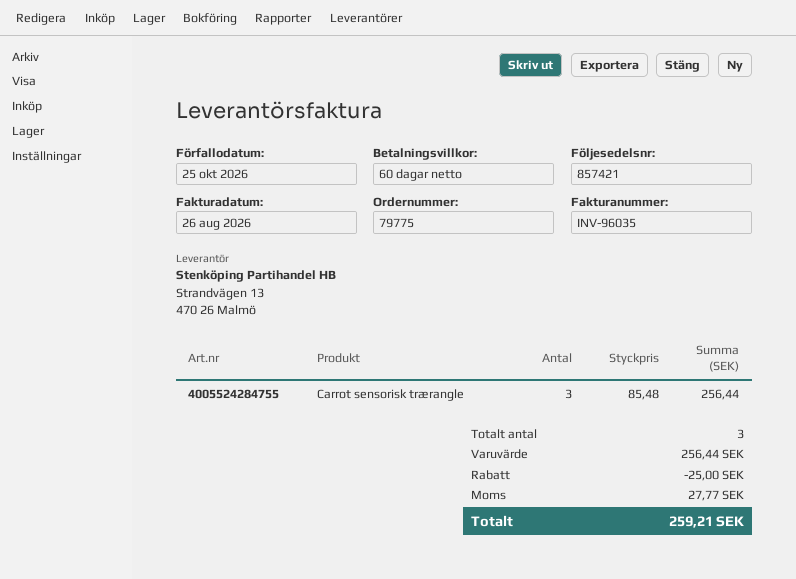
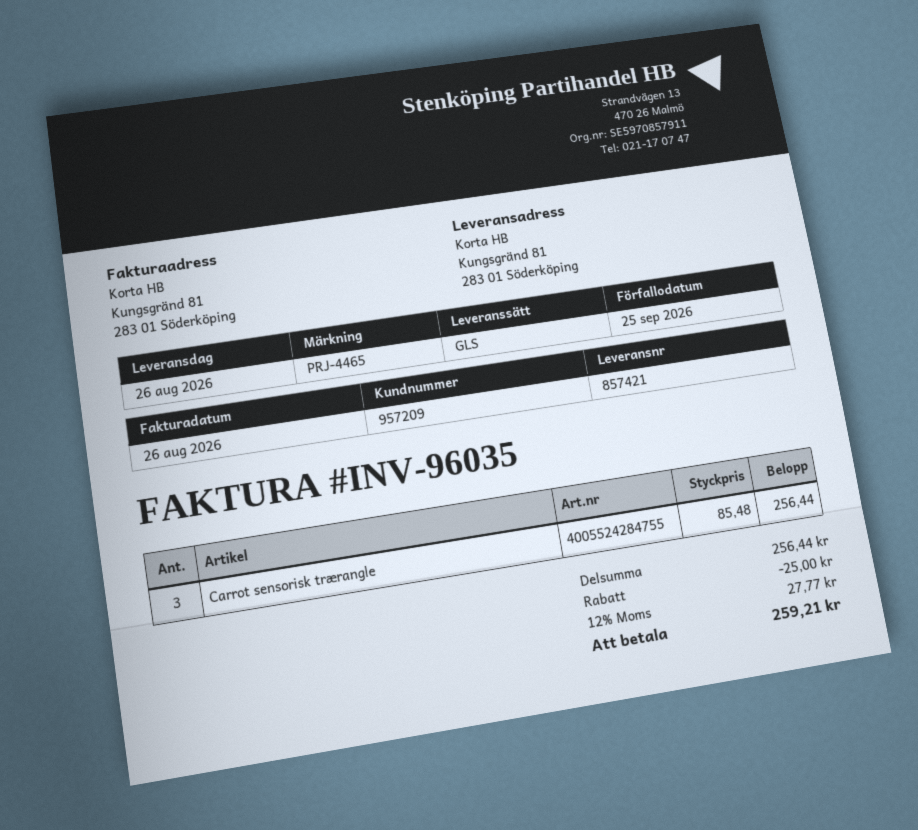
due date: 2026-10-25 -> 2026-09-25

